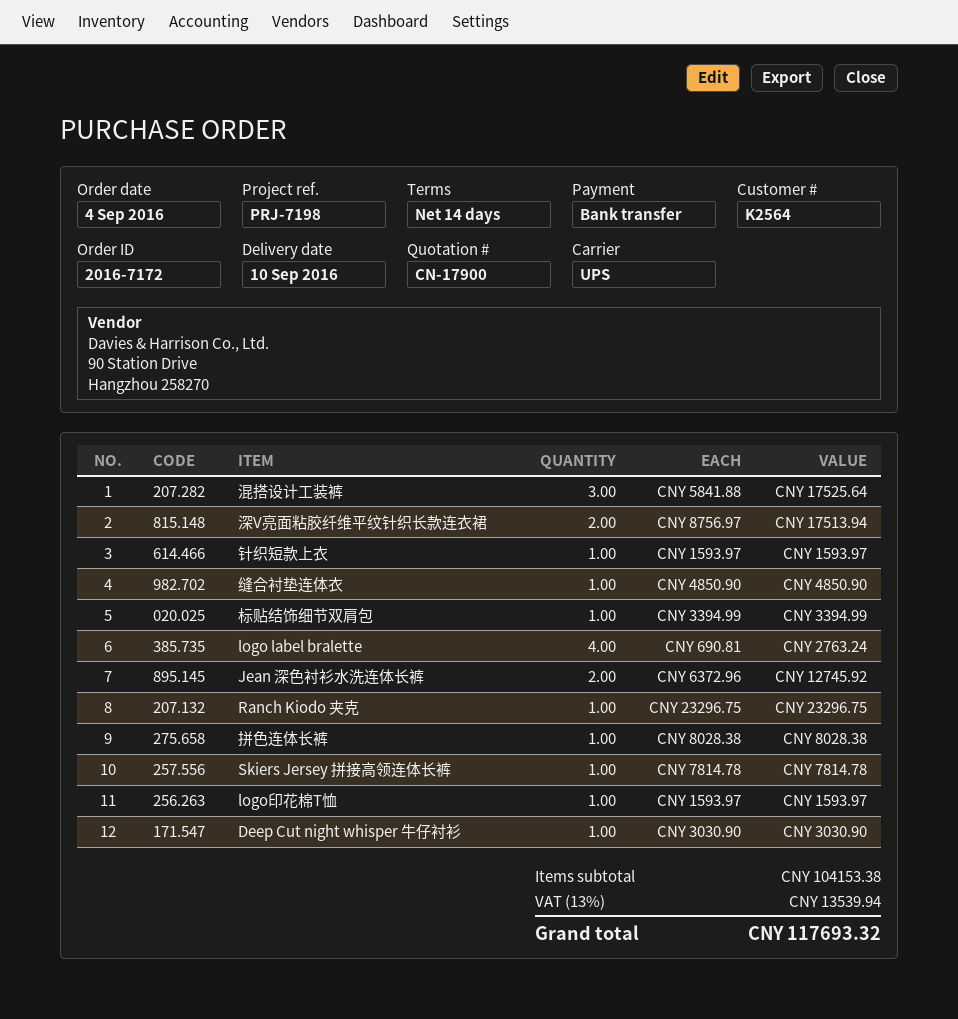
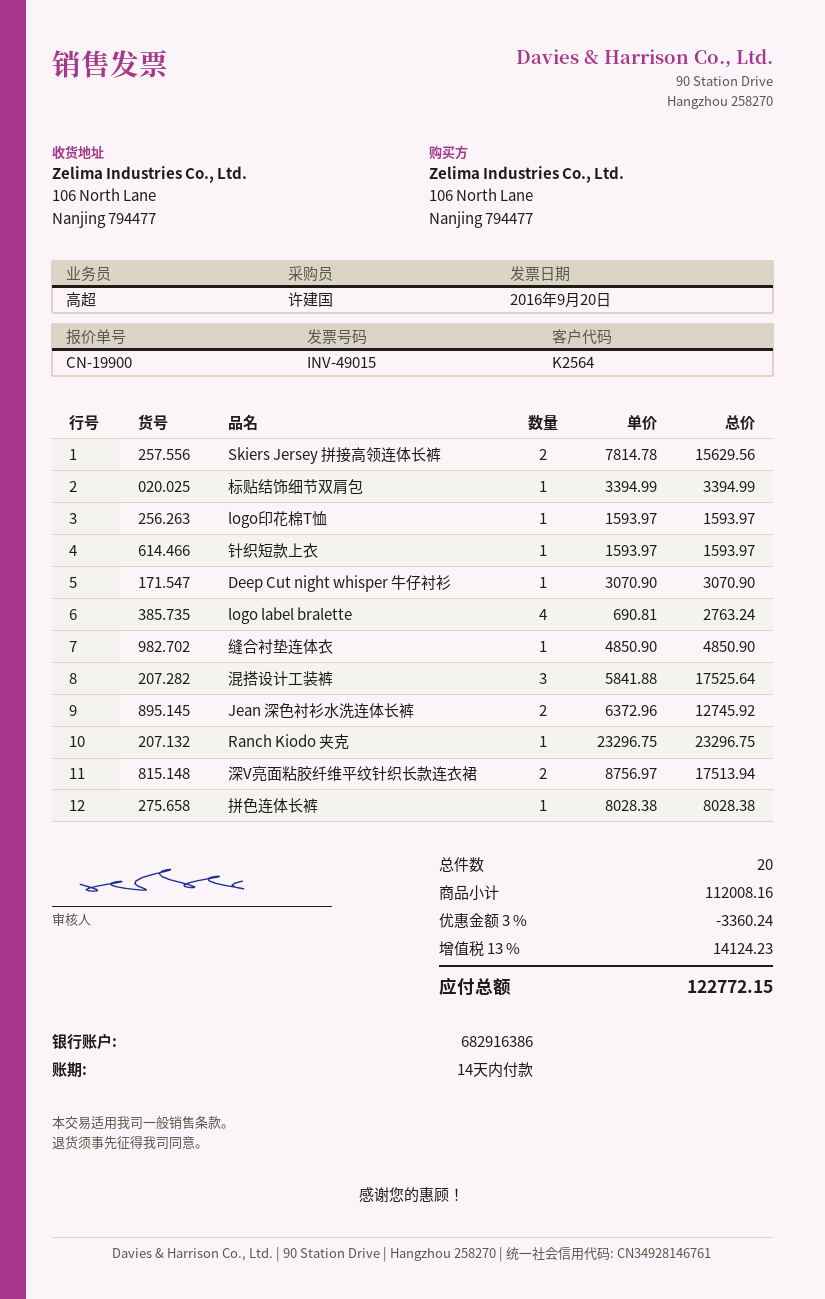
quote number: CN-17900 -> CN-19900
Skiers Jersey 拼接高领连体长裤: 1 x 7814.78 = 7814.78 -> 2 x 7814.78 = 15629.56
Deep Cut night whisper 牛仔衬衫: 1 x 3030.90 = 3030.90 -> 1 x 3070.90 = 3070.90
subtotal: 104153.38 -> 112008.16
discount: none -> 3% = 3360.24
tax: 13% = 13539.94 -> 13% = 14124.23
total: 117693.32 -> 122772.15

